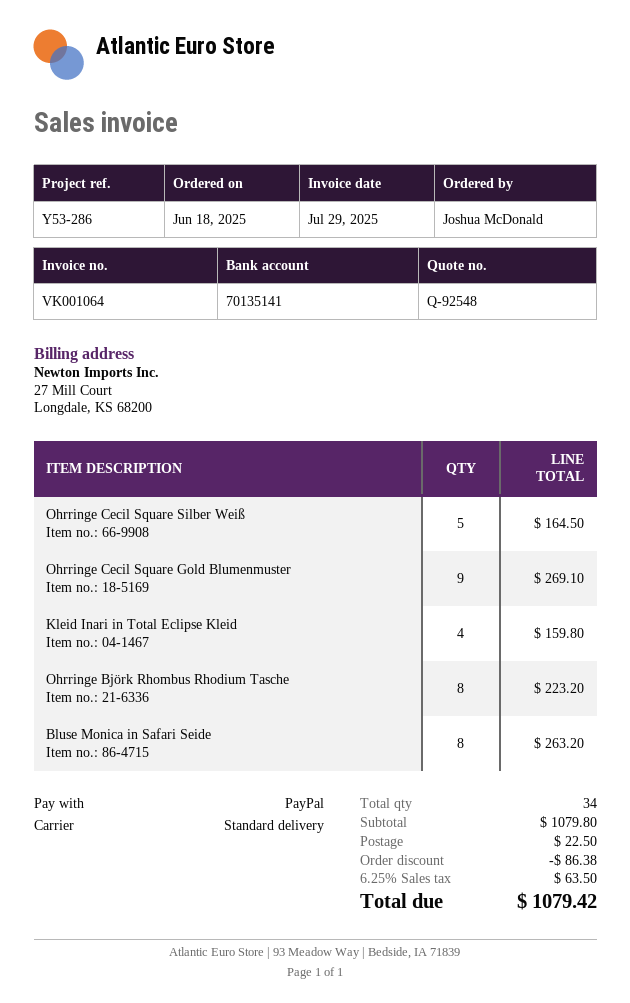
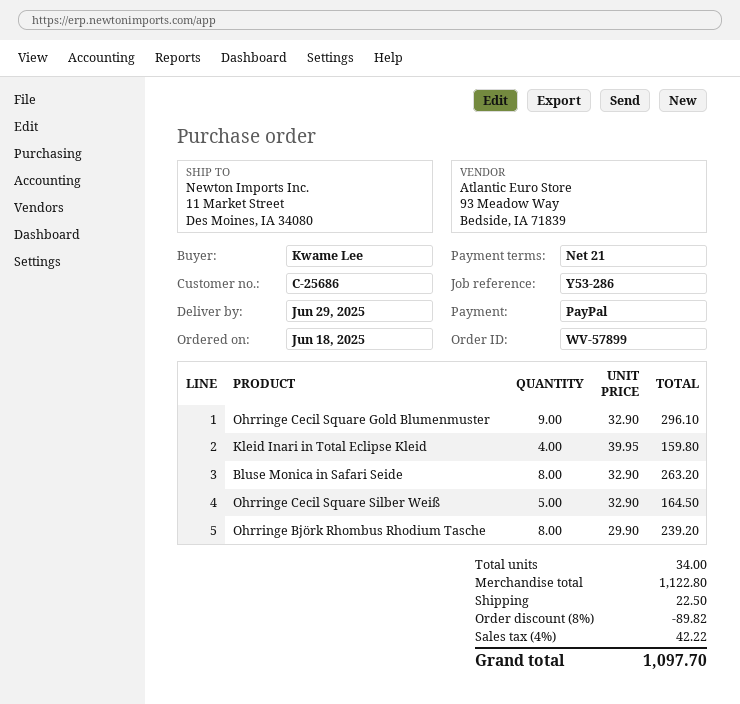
ordered by: Joshua McDonald -> Kwame Lee
Ohrringe Cecil Square Gold Blumenmuster: 9 for 269.10 -> 9 for 296.10
Ohrringe Björk Rhombus Rhodium Tasche: 8 for 223.20 -> 8 for 239.20
subtotal: 1079.80 -> 1122.80
discount: 86.38 -> 89.82
tax: 6.25% = 63.50 -> 4% = 42.22
total: 1079.42 -> 1097.70

